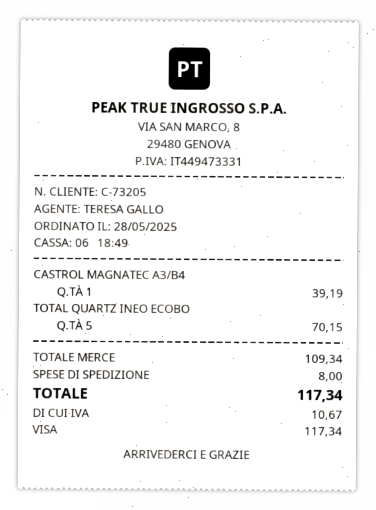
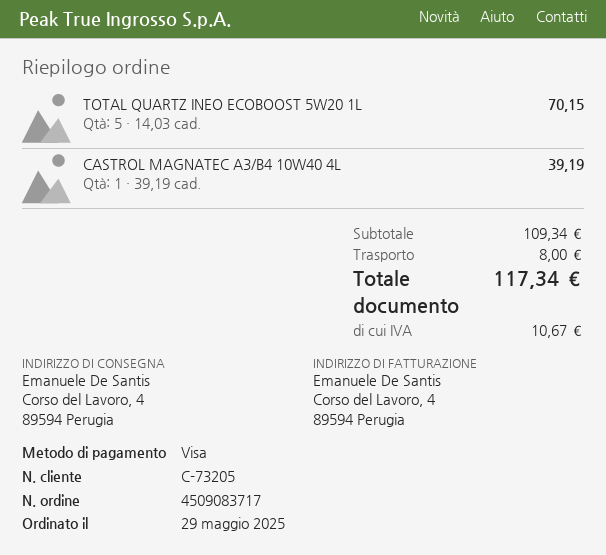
order date: 2025-05-28 -> 2025-05-29

